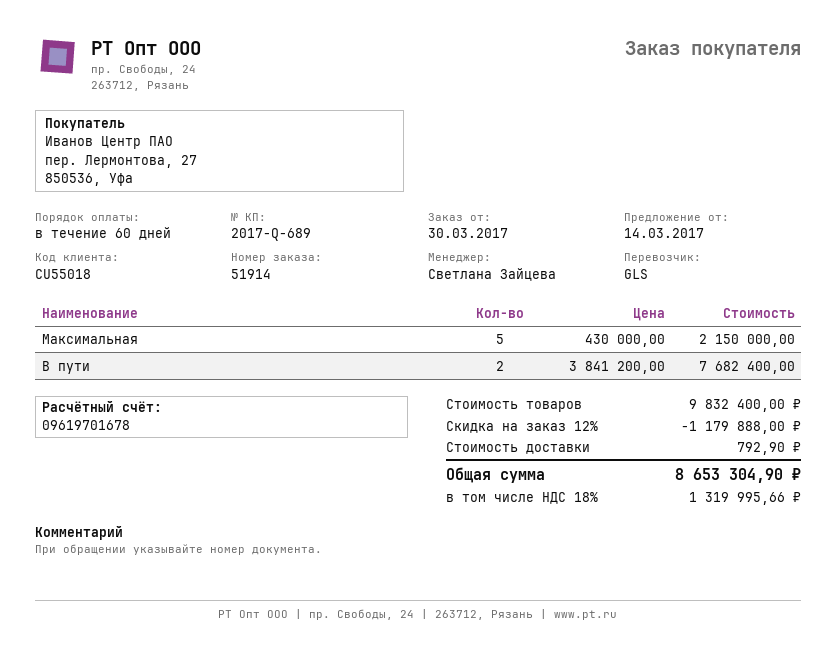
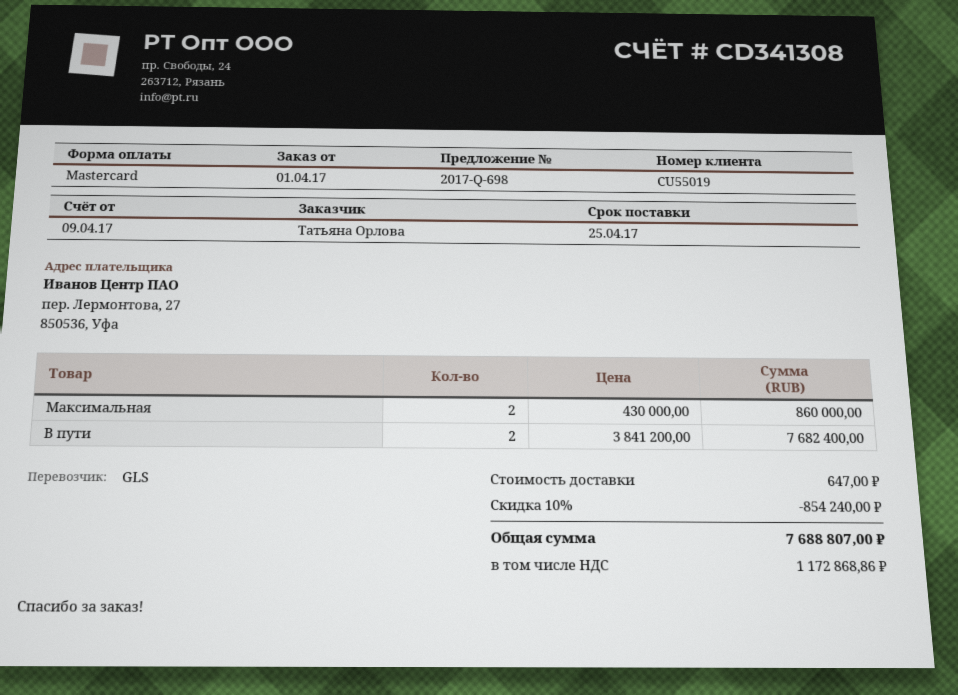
quote number: 2017-Q-689 -> 2017-Q-698
order date: 2017-03-30 -> 2017-04-01
customer number: CU55018 -> CU55019
Максимальная: 5 x 430000.00 = 2150000.00 -> 2 x 430000.00 = 860000.00
discount: 12% = 1179888.00 -> 10% = 854240.00
shipping: 792.90 -> 647.00
tax: 1319995.66 -> 1172868.86
total: 8653304.90 -> 7688807.00

